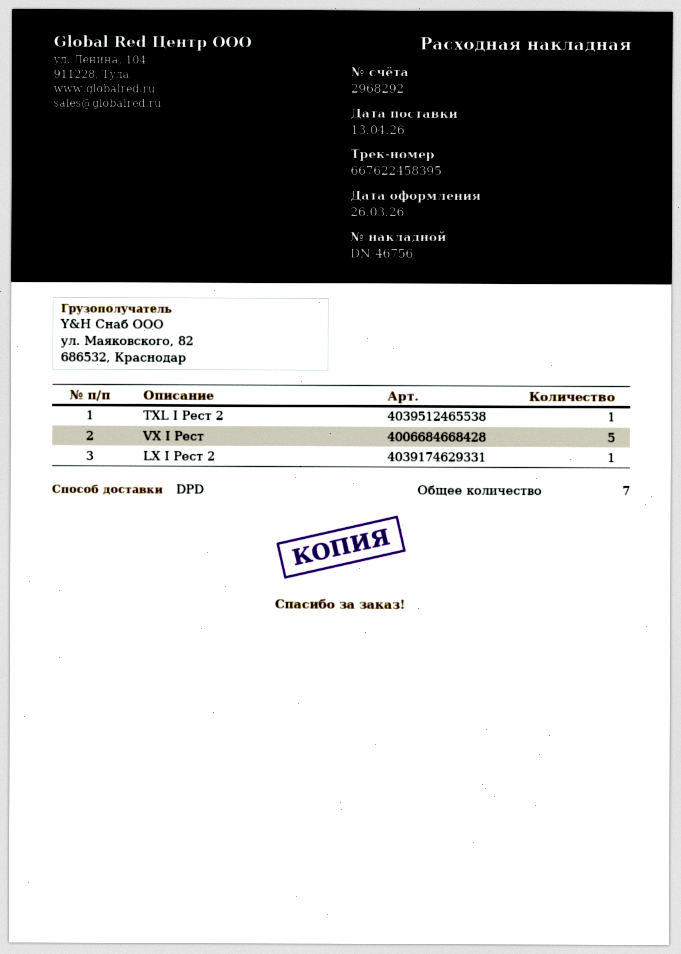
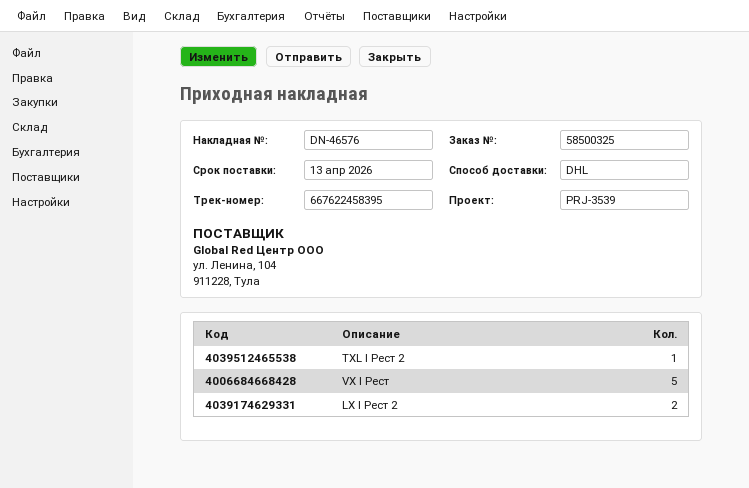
delivery note number: DN-46756 -> DN-46576
shipping method: DPD -> DHL
LX I Рест 2: 1 -> 2

